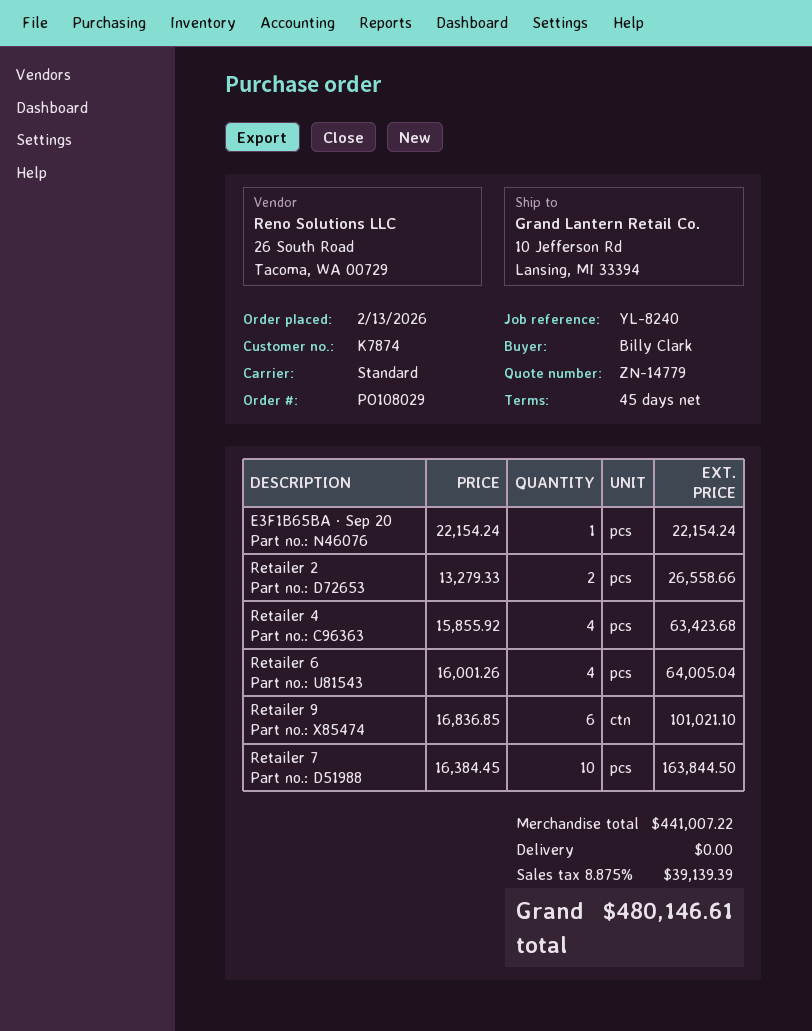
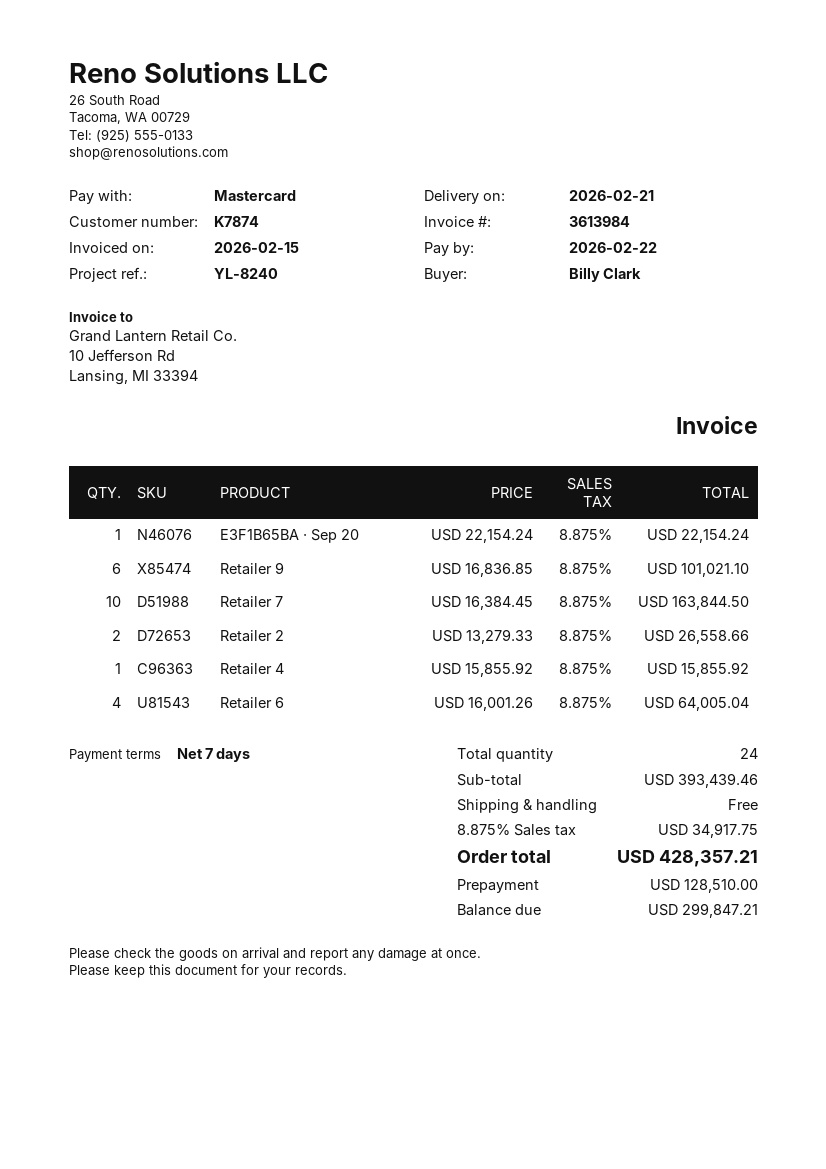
payment terms: 45 days -> 7 days
Retailer 4: 4 x 15855.92 = 63423.68 -> 1 x 15855.92 = 15855.92
subtotal: 441007.22 -> 393439.46
tax: 8.875% = 39139.39 -> 8.875% = 34917.75
total: 480146.61 -> 428357.21

